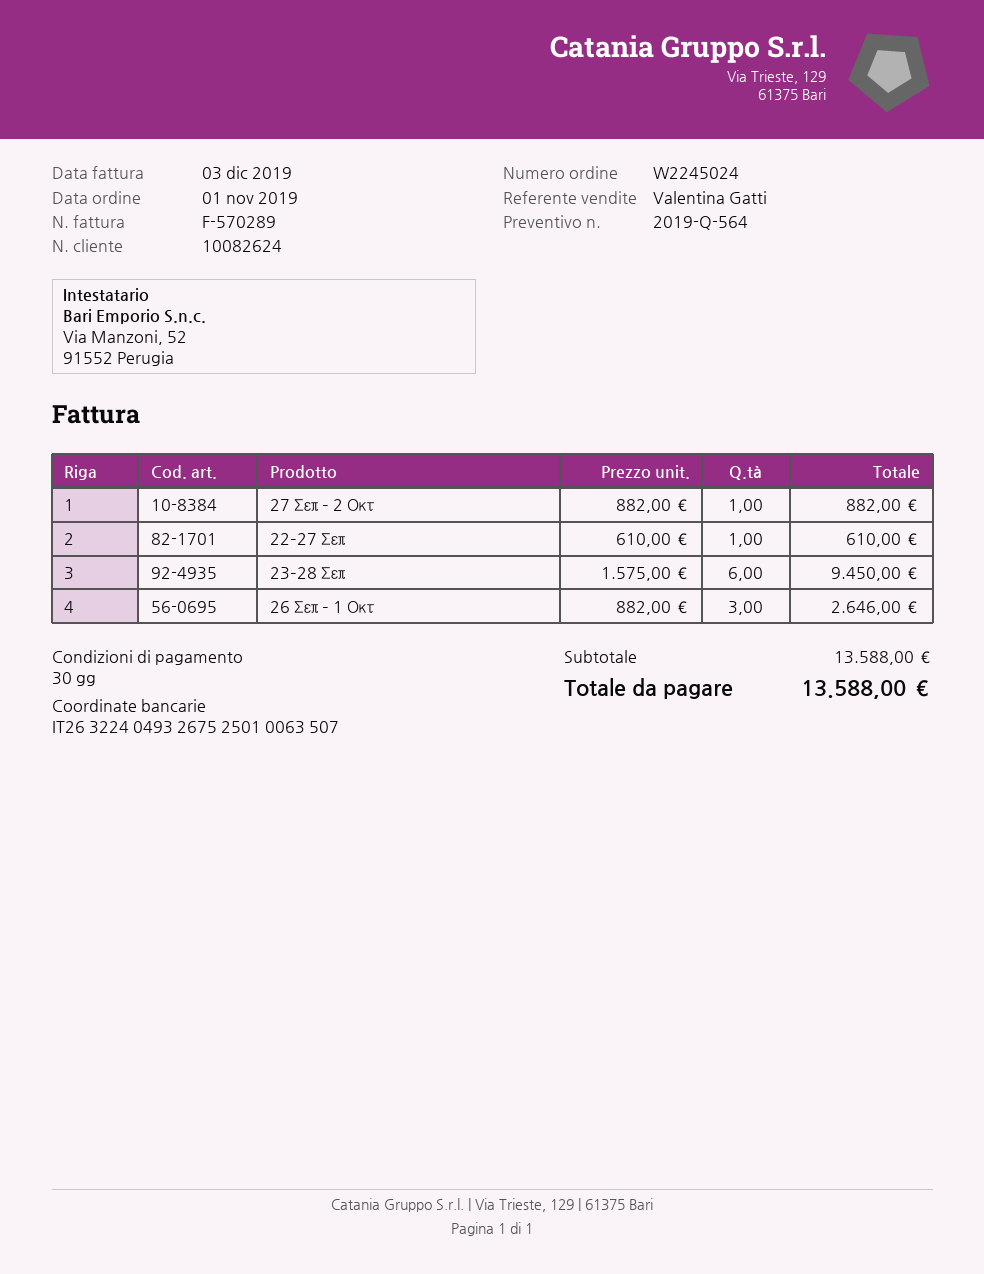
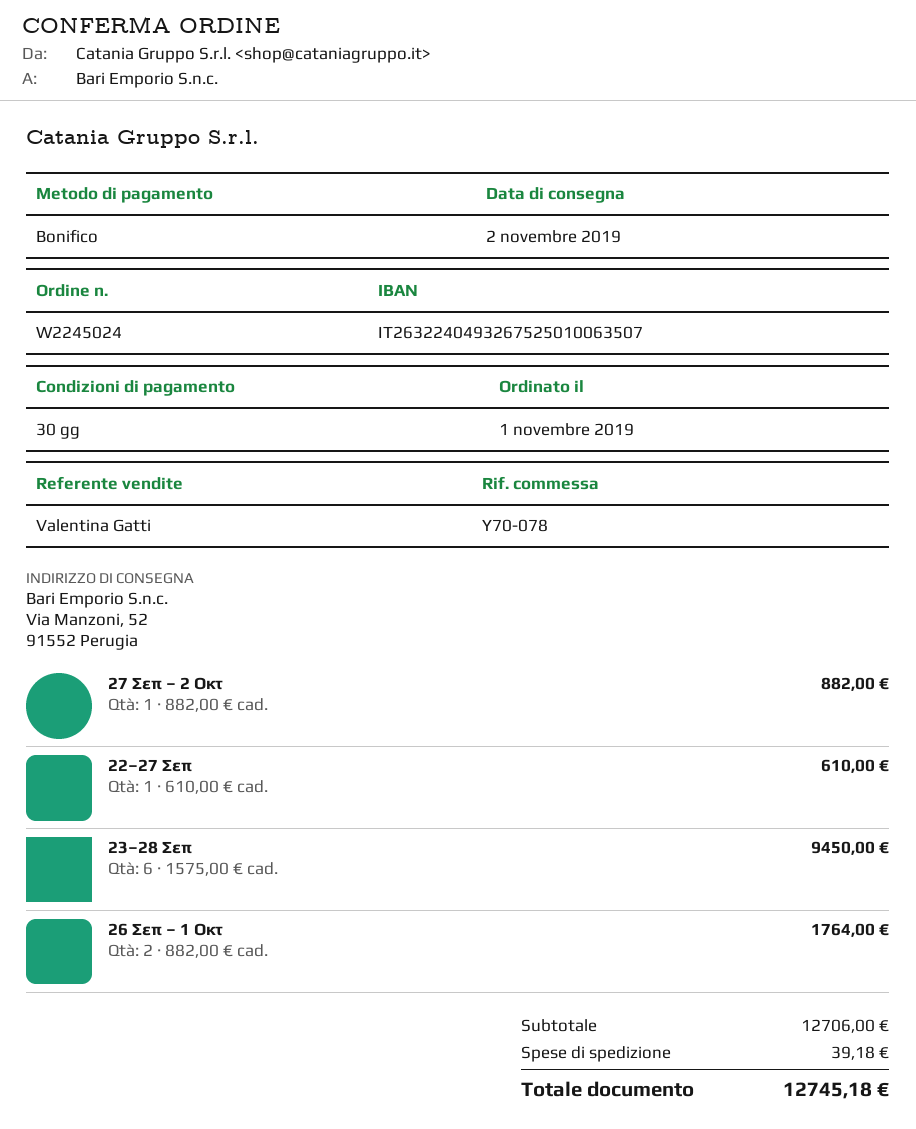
26 Σεπ – 1 Οκτ: 3 x 882.00 = 2646.00 -> 2 x 882.00 = 1764.00
subtotal: 13588.00 -> 12706.00
shipping: none -> 39.18
total: 13588.00 -> 12745.18

